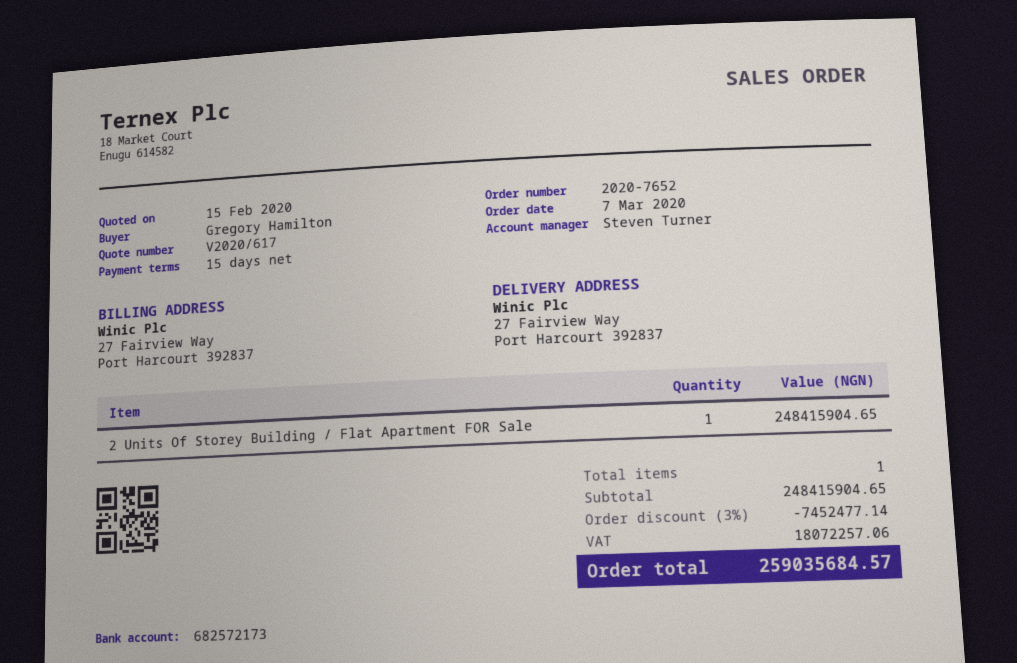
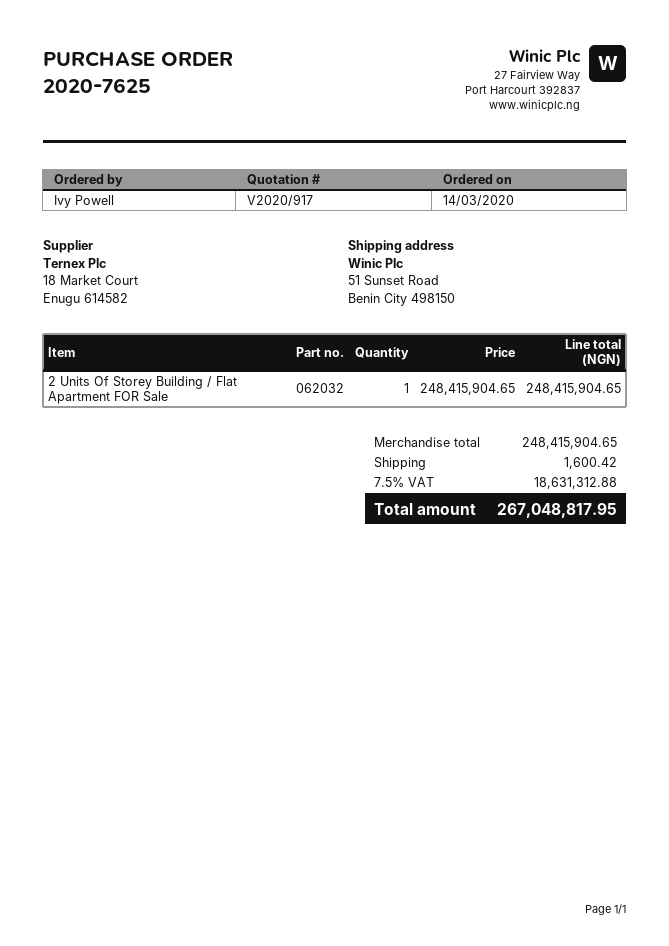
quote number: V2020/617 -> V2020/917
order number: 2020-7652 -> 2020-7625
order date: 2020-03-07 -> 2020-03-14
ordered by: Gregory Hamilton -> Ivy Powell
ship to: 27 Fairview Way, Port Harcourt 392837 -> 51 Sunset Road, Benin City 498150
discount: 3% = 7452477.14 -> none
shipping: none -> 1600.42
tax: 18072257.06 -> 18631312.88
total: 259035684.57 -> 267048817.95

